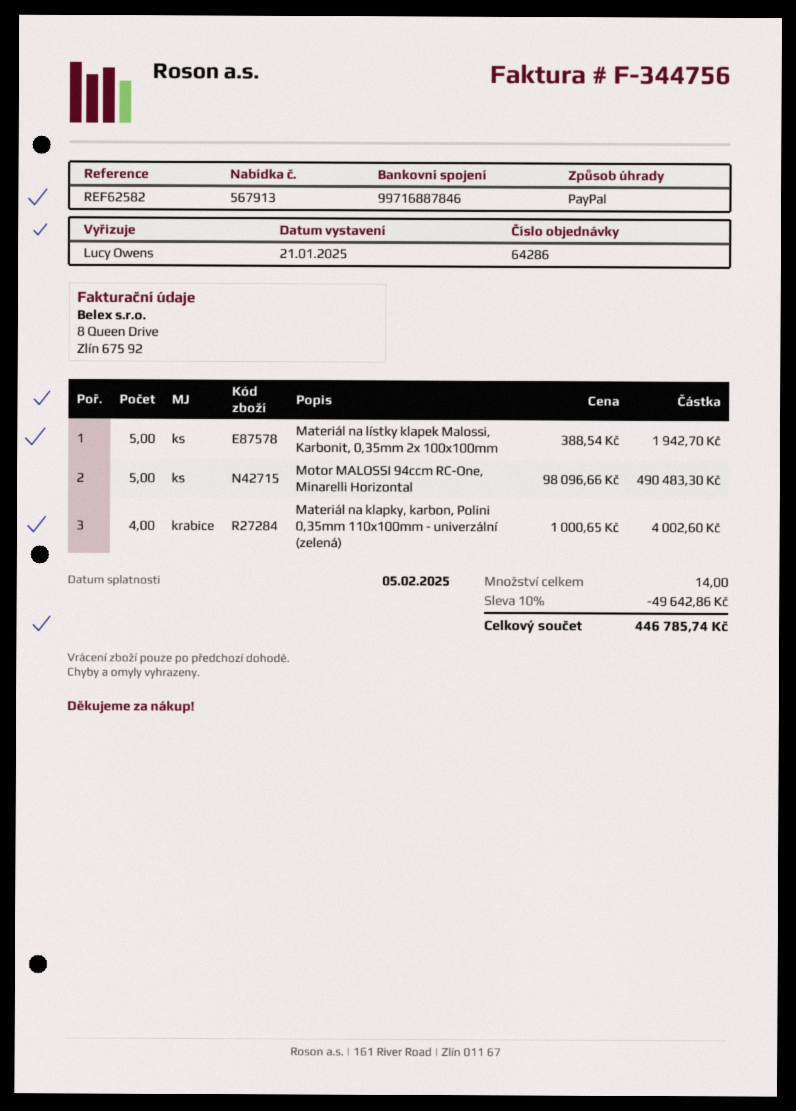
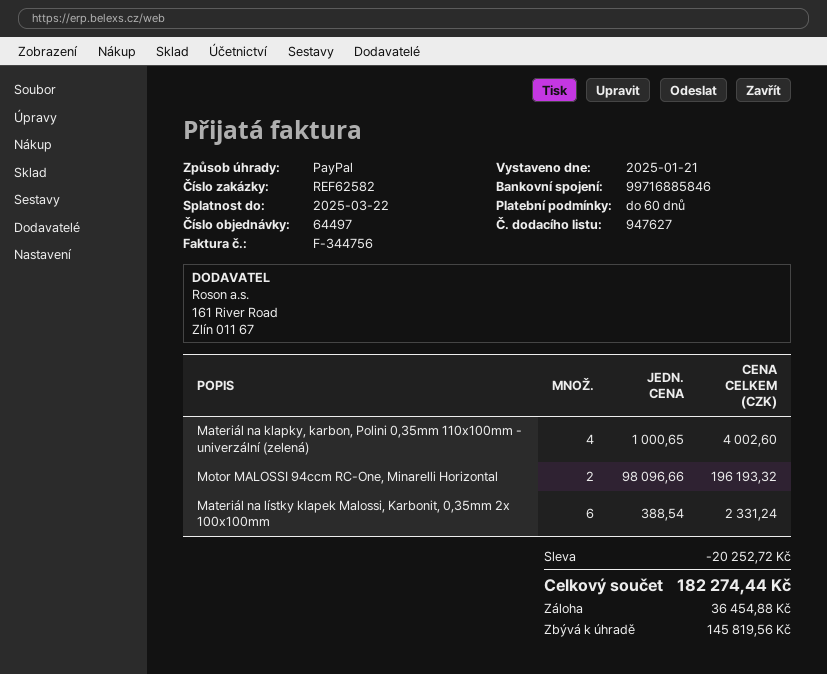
order number: 64286 -> 64497
due date: 2025-02-05 -> 2025-03-22
bank account: 99716887846 -> 99716885846
Materiál na lístky klapek Malossi, Karbonit, 0,35mm 2x 100x100mm: 5 x 388.54 = 1942.70 -> 6 x 388.54 = 2331.24
Motor MALOSSI 94ccm RC-One, Minarelli Horizontal: 5 x 98096.66 = 490483.30 -> 2 x 98096.66 = 196193.32
discount: 49642.86 -> 20252.72
total: 446785.74 -> 182274.44

